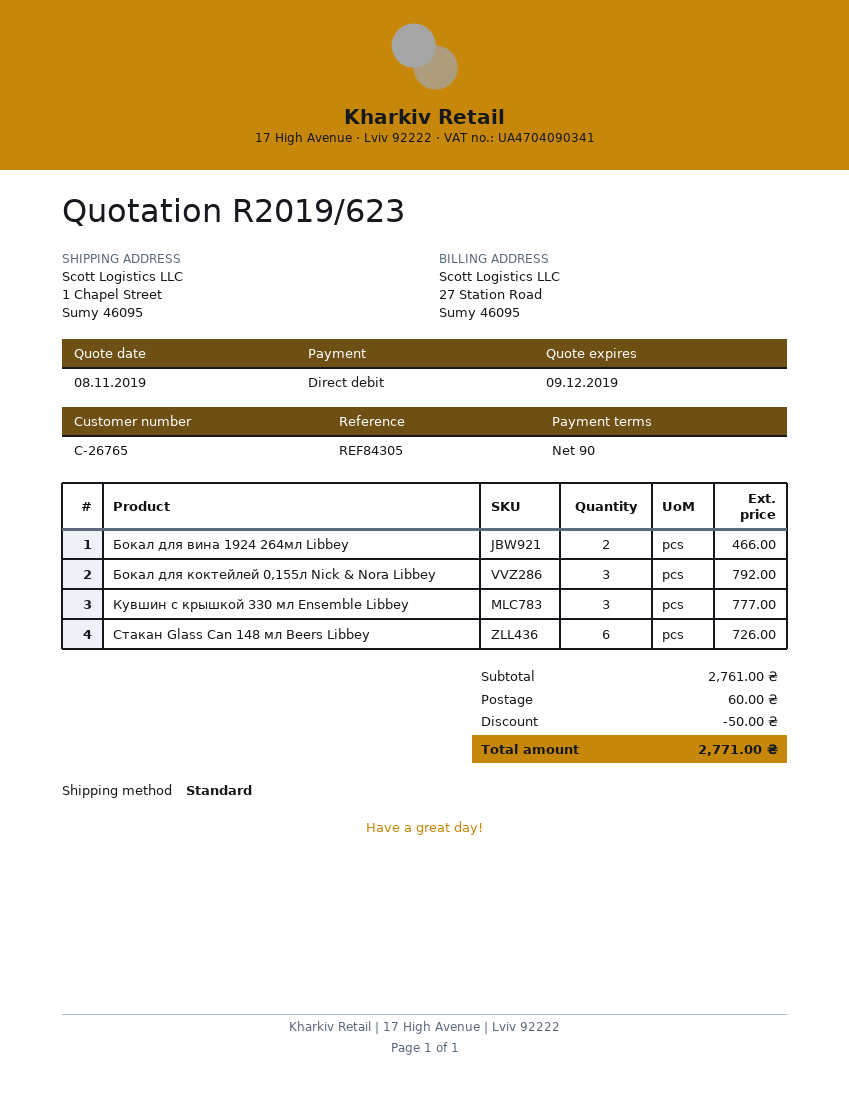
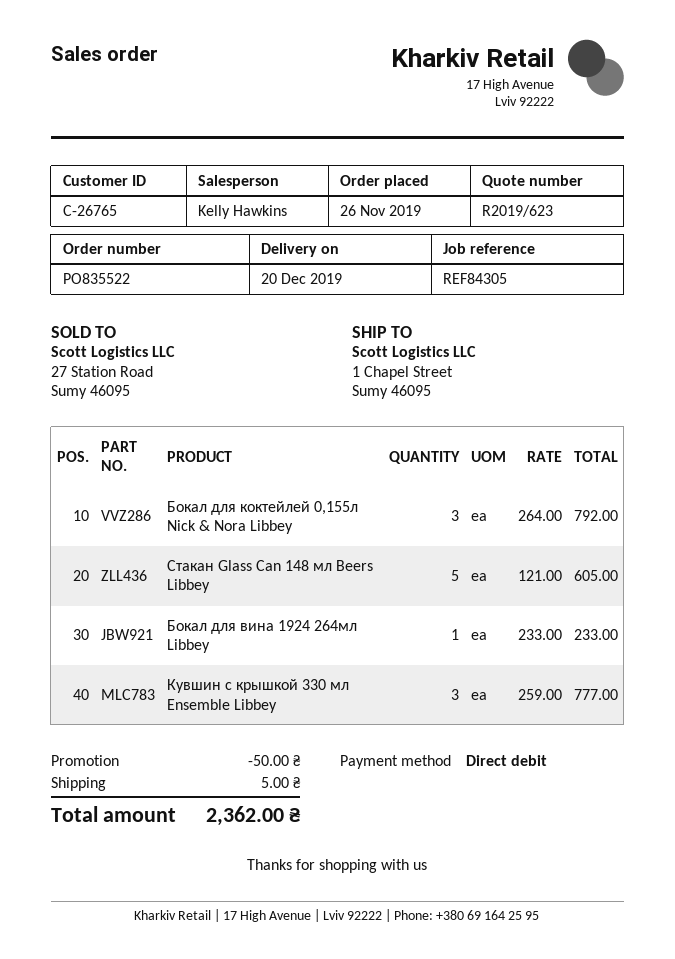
Бокал для вина 1924 264мл Libbey: 2 for 466.00 -> 1 for 233.00
Стакан Glass Can 148 мл Beers Libbey: 6 for 726.00 -> 5 for 605.00
shipping: 60.00 -> 5.00
total: 2771.00 -> 2362.00

